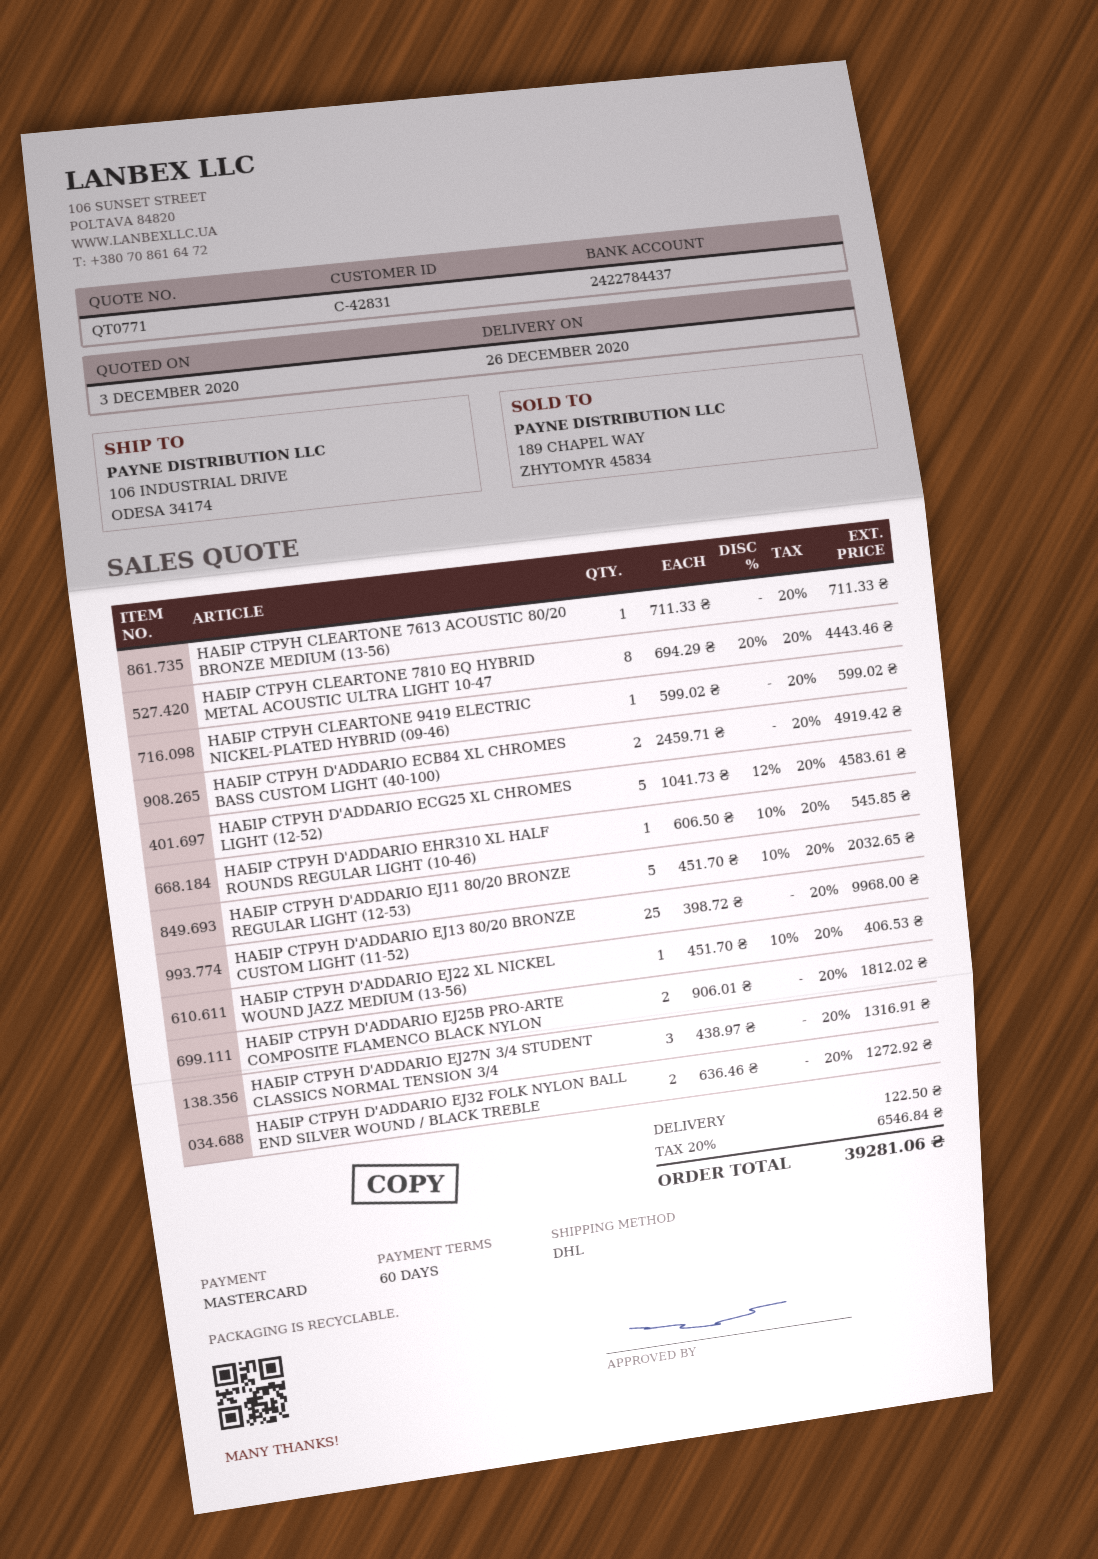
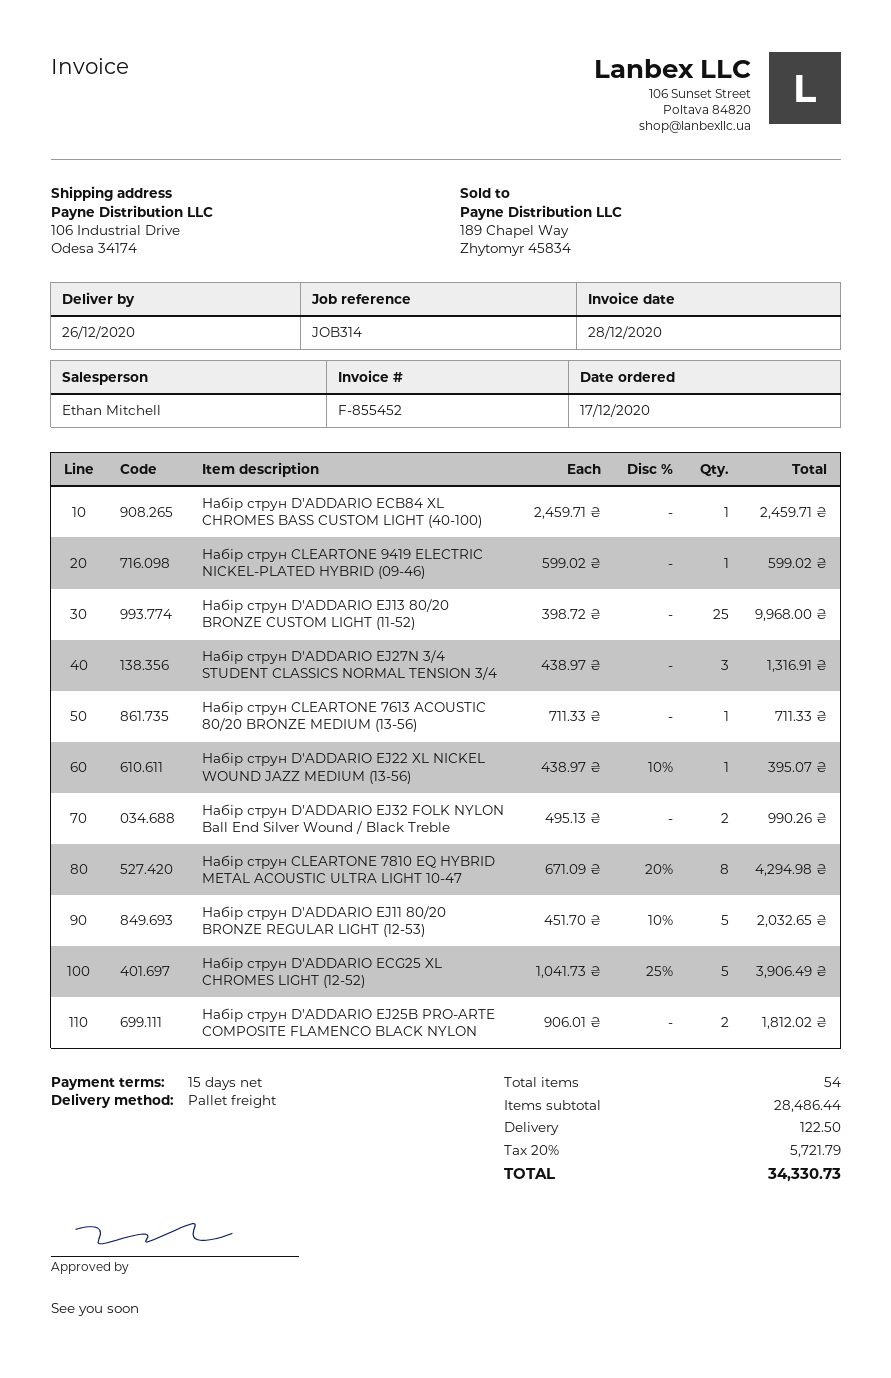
payment terms: 60 days -> 15 days
shipping method: DHL -> pallet freight
НАБІР СТРУН CLEARTONE 7810 EQ HYBRID METAL ACOUSTIC ULTRA LIGHT 10-47: 8 x 694.29 - 20% = 4443.46 -> 8 x 671.09 - 20% = 4294.98
НАБІР СТРУН D'ADDARIO ECB84 XL CHROMES BASS CUSTOM LIGHT (40-100): 2 x 2459.71 = 4919.42 -> 1 x 2459.71 = 2459.71
НАБІР СТРУН D'ADDARIO ECG25 XL CHROMES LIGHT (12-52): 5 x 1041.73 - 12% = 4583.61 -> 5 x 1041.73 - 25% = 3906.49
НАБІР СТРУН D'ADDARIO EHR310 XL HALF ROUNDS REGULAR LIGHT (10-46): 1 x 606.50 - 10% = 545.85 -> none
НАБІР СТРУН D'ADDARIO EJ22 XL NICKEL WOUND JAZZ MEDIUM (13-56): 1 x 451.70 - 10% = 406.53 -> 1 x 438.97 - 10% = 395.07
НАБІР СТРУН D'ADDARIO EJ32 FOLK NYLON BALL END SILVER WOUND / BLACK TREBLE: 2 x 636.46 = 1272.92 -> 2 x 495.13 = 990.26
tax: 20% = 6546.84 -> 20% = 5721.79
total: 39281.06 -> 34330.73

